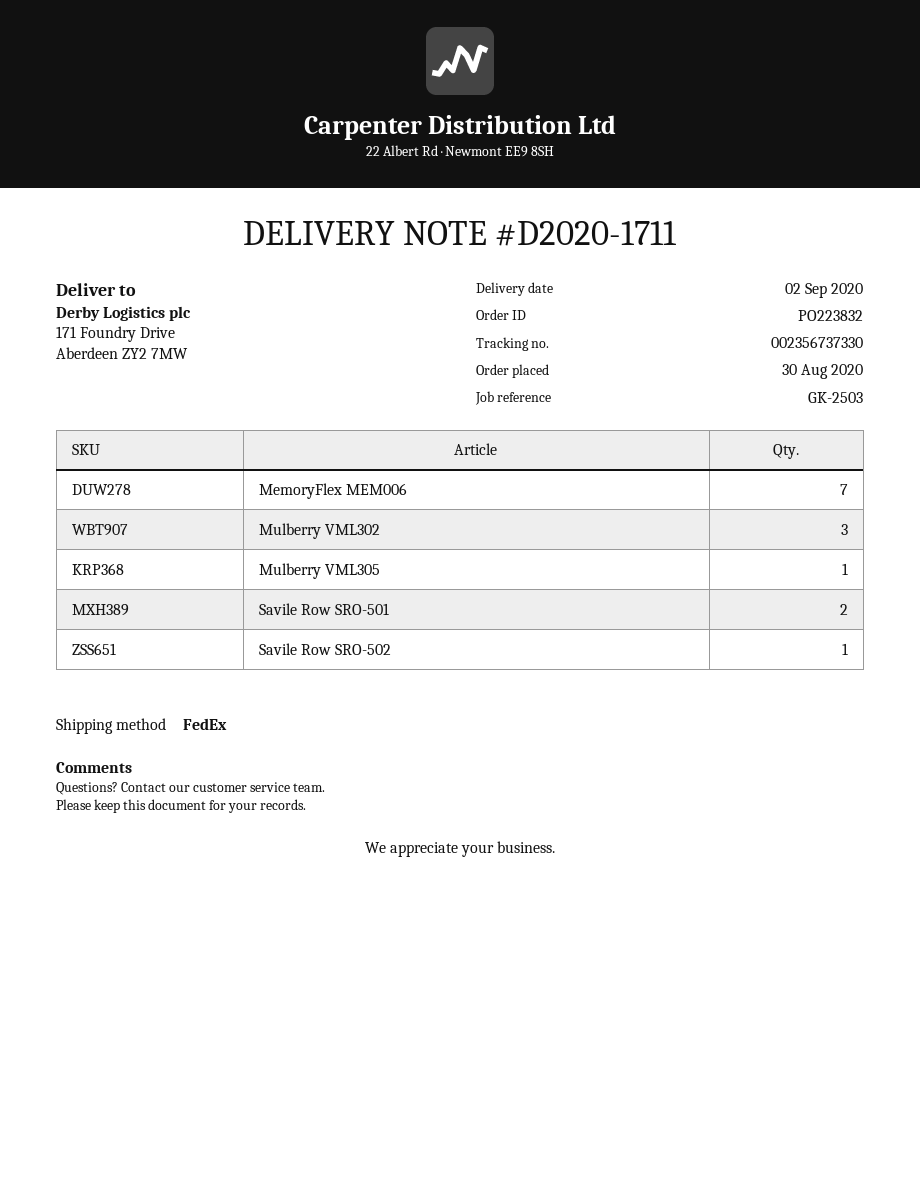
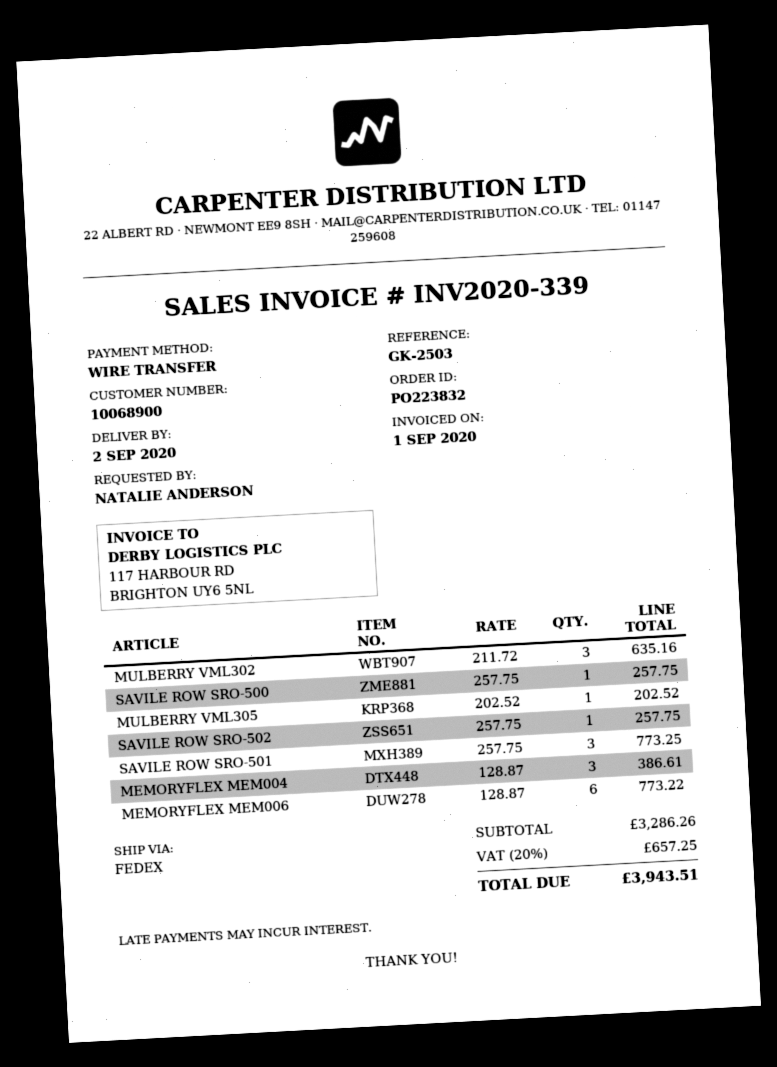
MemoryFlex MEM006: 7 -> 6
Savile Row SRO-501: 2 -> 3
SAVILE ROW SRO-500: none -> 1
MEMORYFLEX MEM004: none -> 3

